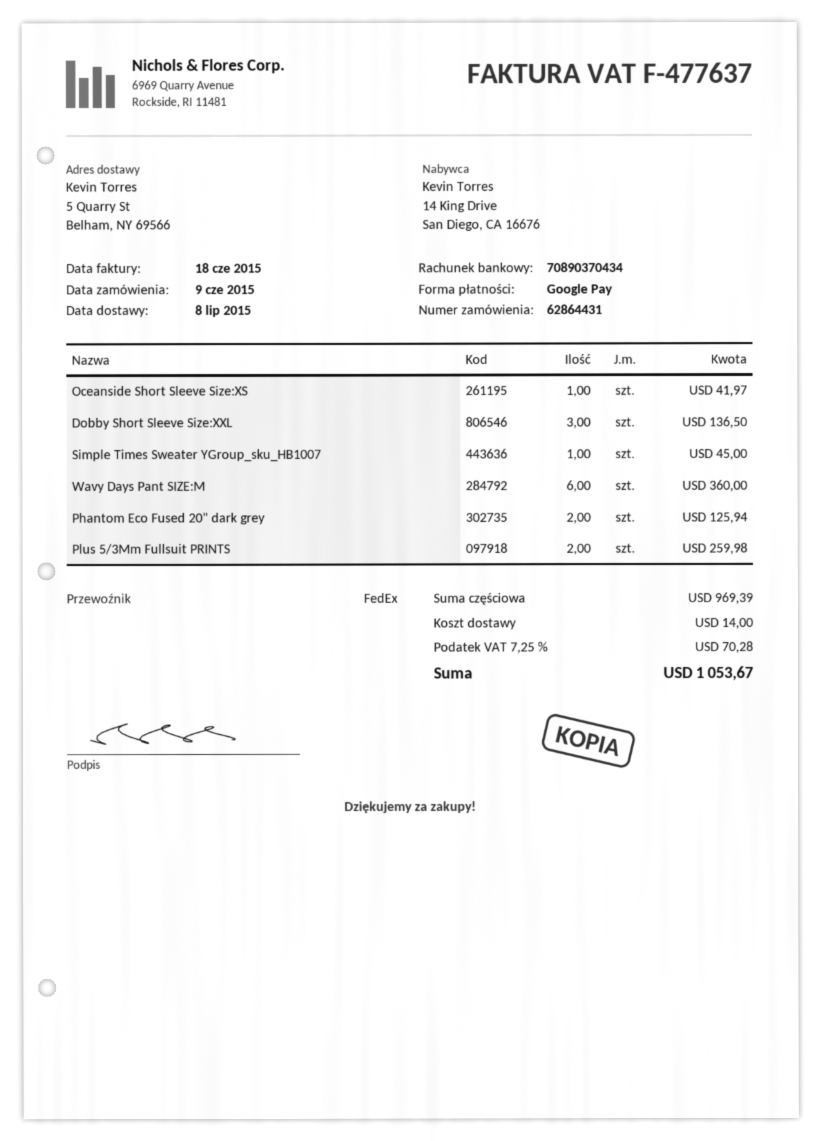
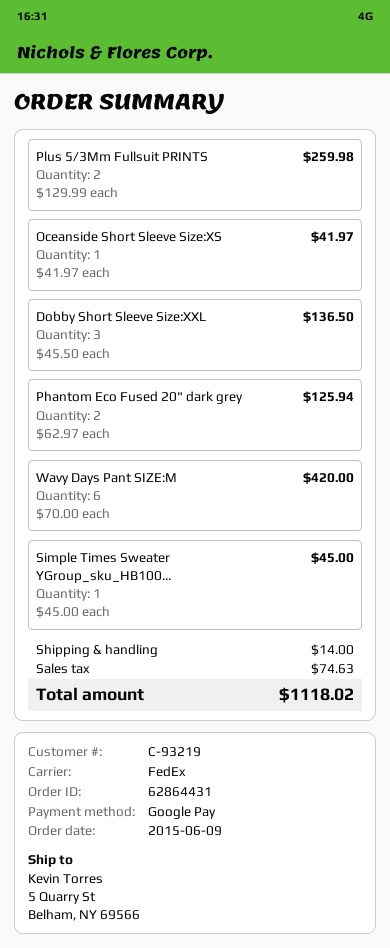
Wavy Days Pant SIZE:M: 6 for 360.00 -> 6 for 420.00
tax: 70.28 -> 74.63
total: 1053.67 -> 1118.02

